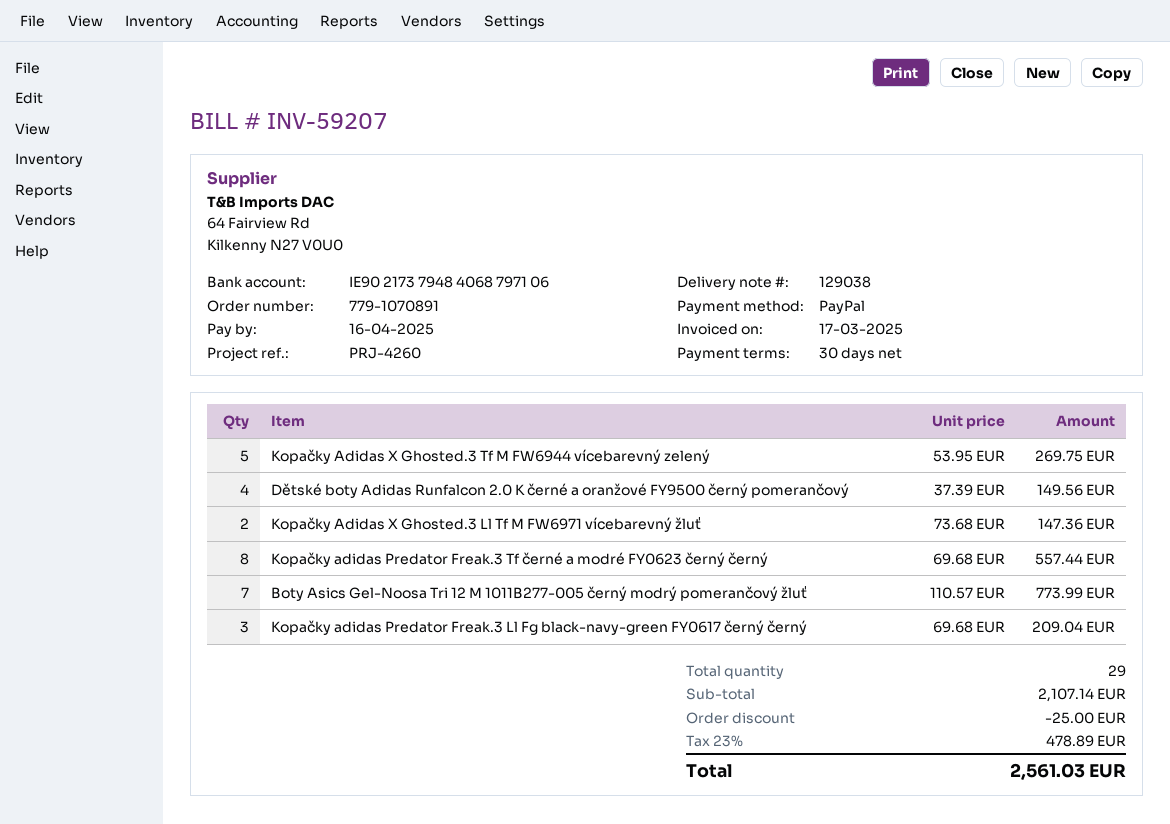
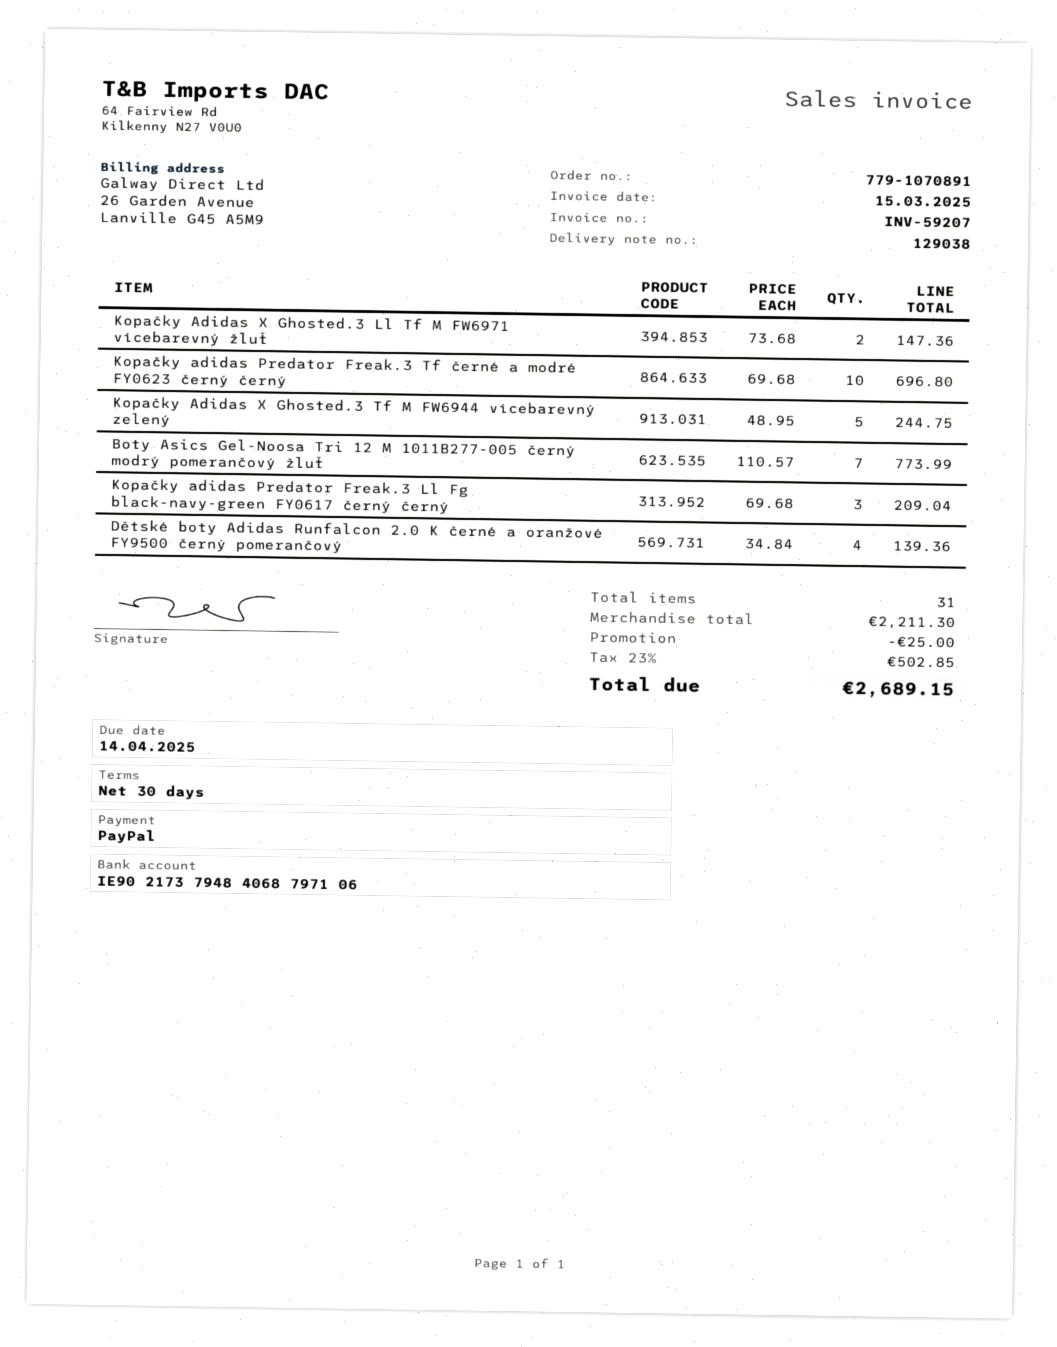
invoice date: 2025-03-17 -> 2025-03-15
due date: 2025-04-16 -> 2025-04-14
Kopačky Adidas X Ghosted.3 Tf M FW6944 vícebarevný zelený: 5 x 53.95 = 269.75 -> 5 x 48.95 = 244.75
Dětské boty Adidas Runfalcon 2.0 K černé a oranžové FY9500 černý pomerančový: 4 x 37.39 = 149.56 -> 4 x 34.84 = 139.36
Kopačky adidas Predator Freak.3 Tf černé a modré FY0623 černý černý: 8 x 69.68 = 557.44 -> 10 x 69.68 = 696.80
total quantity: 29 -> 31
subtotal: 2107.14 -> 2211.30
tax: 23% = 478.89 -> 23% = 502.85
total: 2561.03 -> 2689.15

